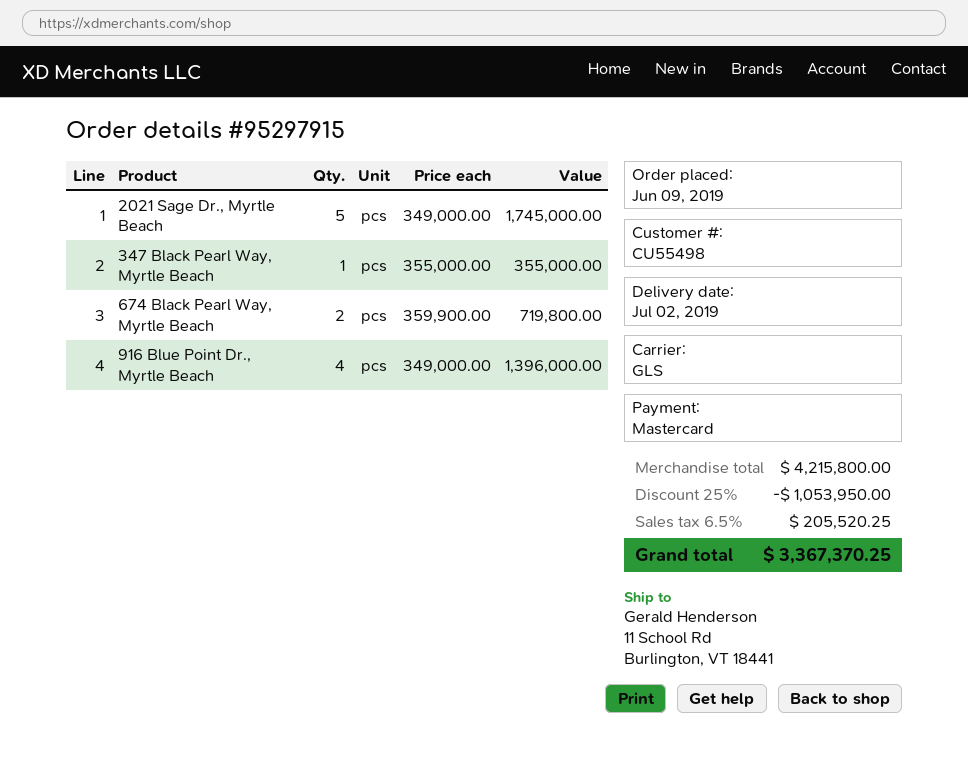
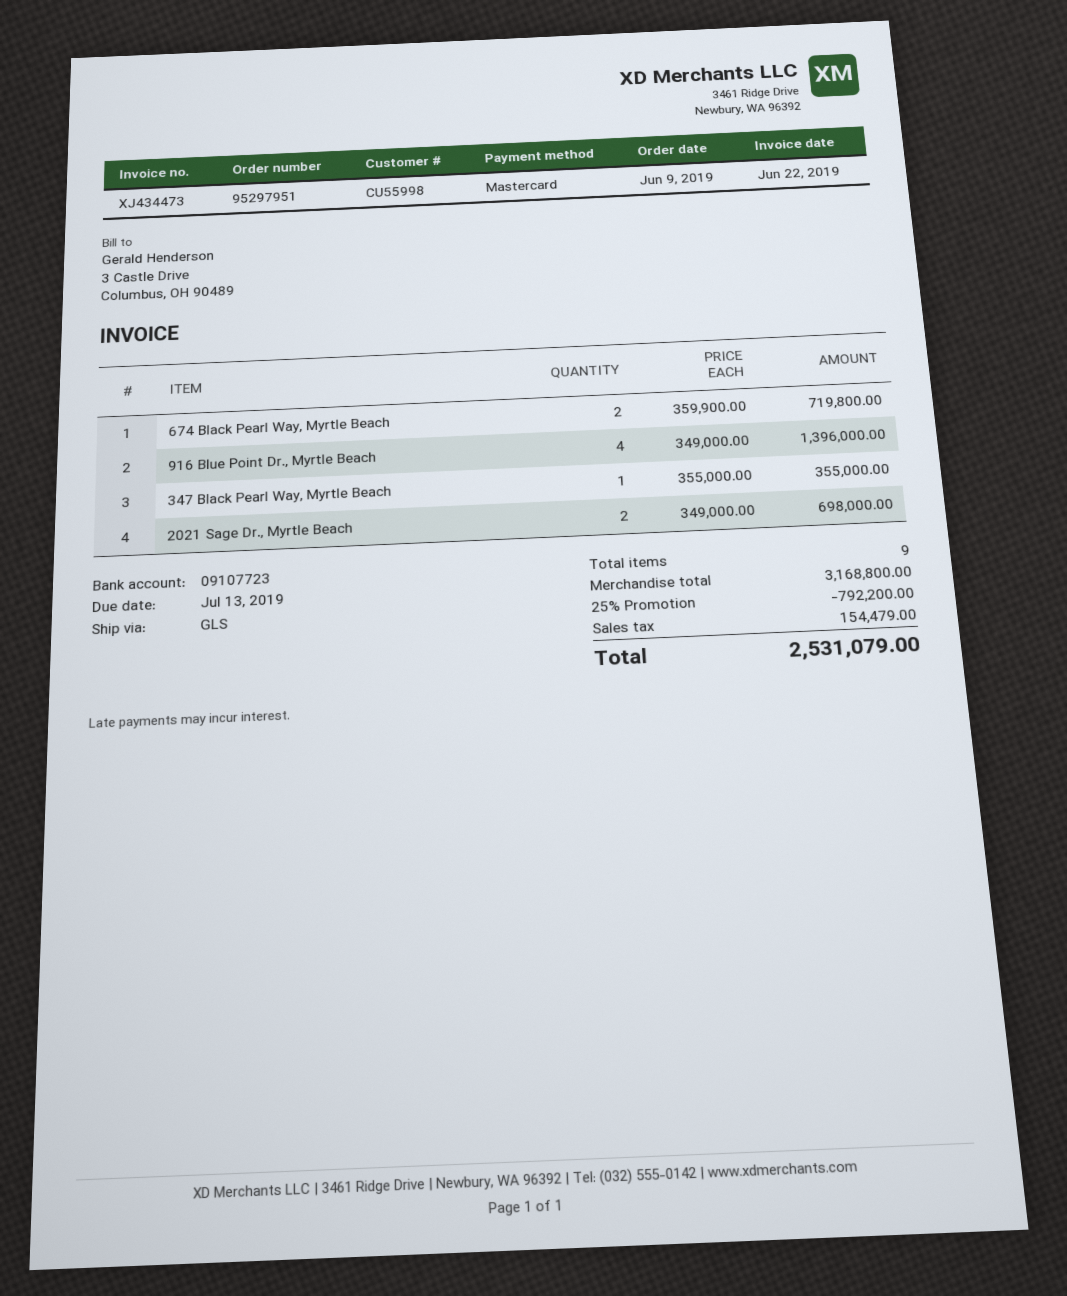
order number: 95297915 -> 95297951
customer number: CU55498 -> CU55998
2021 Sage Dr., Myrtle Beach: 5 x 349000.00 = 1745000.00 -> 2 x 349000.00 = 698000.00
subtotal: 4215800.00 -> 3168800.00
discount: 25% = 1053950.00 -> 25% = 792200.00
tax: 205520.25 -> 154479.00
total: 3367370.25 -> 2531079.00

